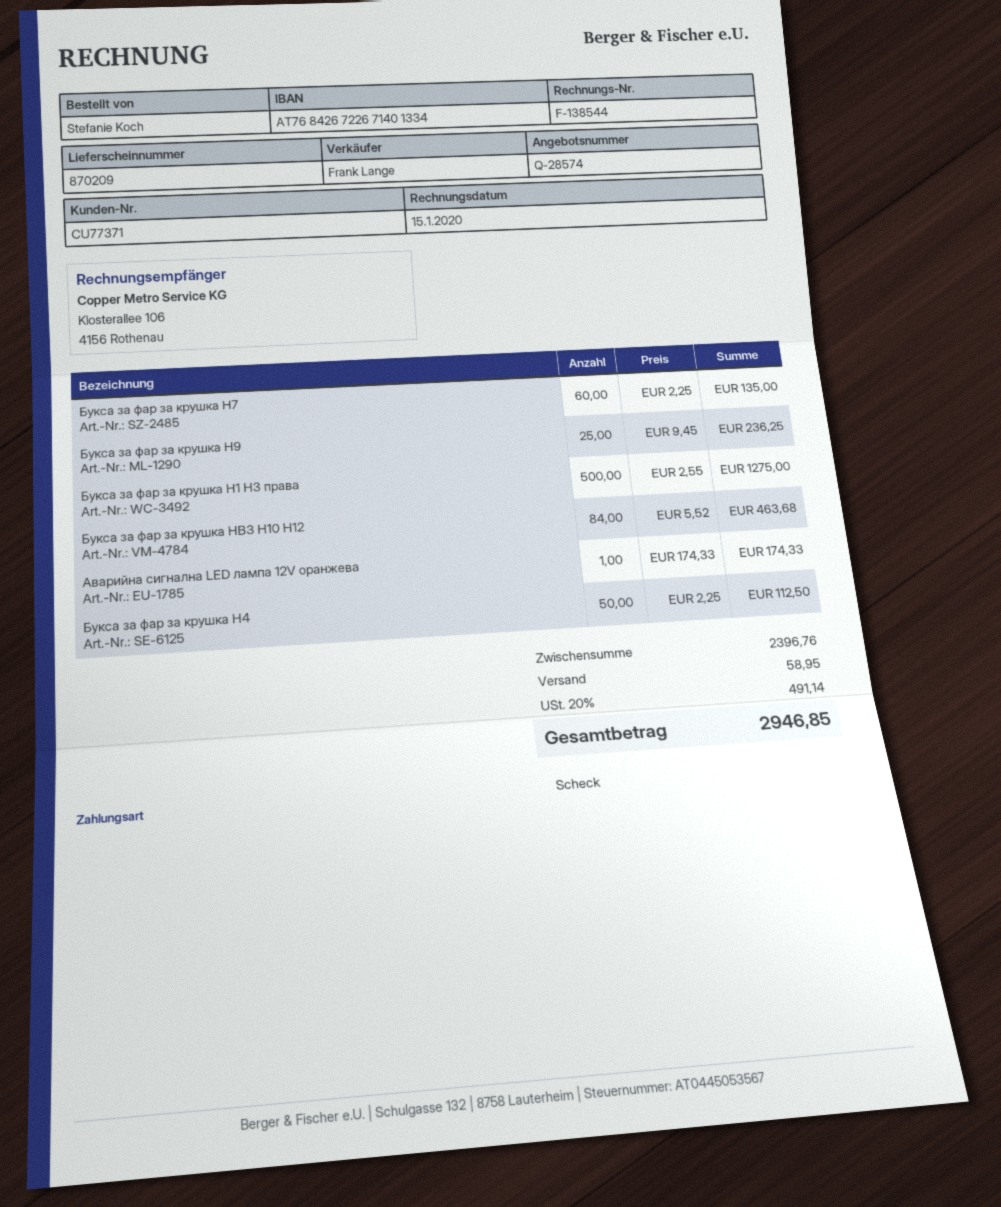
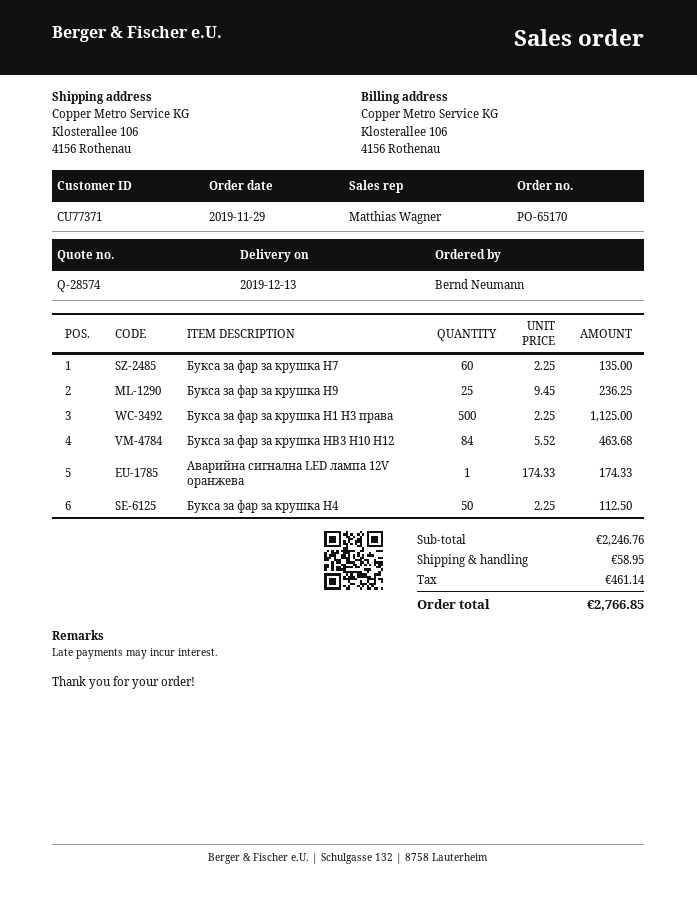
ordered by: Stefanie Koch -> Bernd Neumann
sales rep: Frank Lange -> Matthias Wagner
Букса за фар за крушка H1 H3 права: 500 x 2.55 = 1275.00 -> 500 x 2.25 = 1125.00
subtotal: 2396.76 -> 2246.76
tax: 491.14 -> 461.14
total: 2946.85 -> 2766.85

